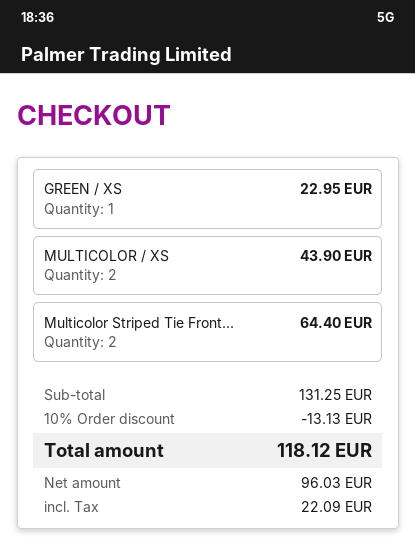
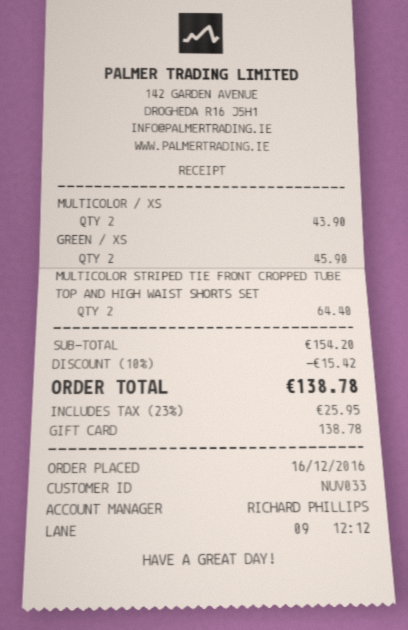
GREEN / XS: 1 for 22.95 -> 2 for 45.90
subtotal: 131.25 -> 154.20
discount: 10% = 13.13 -> 10% = 15.42
tax: 22.09 -> 25.95
total: 118.12 -> 138.78

